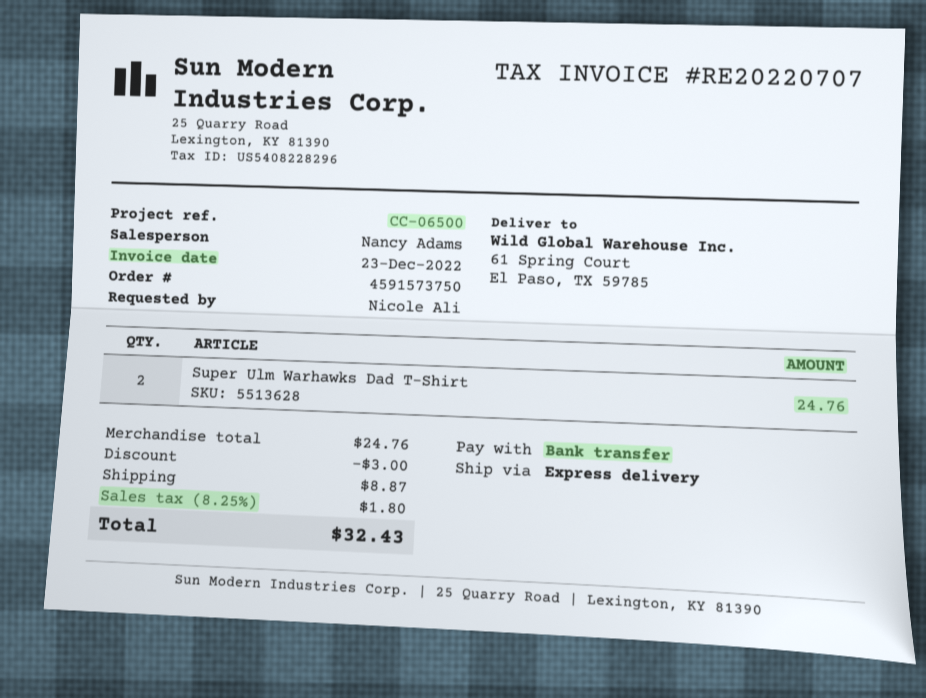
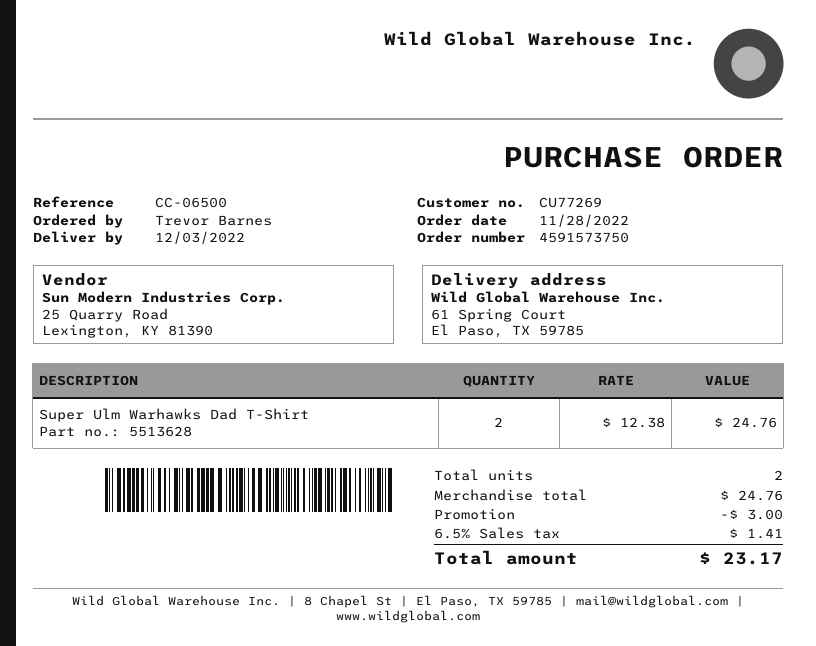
ordered by: Nicole Ali -> Trevor Barnes
shipping: 8.87 -> none
tax: 8.25% = 1.80 -> 6.5% = 1.41
total: 32.43 -> 23.17

